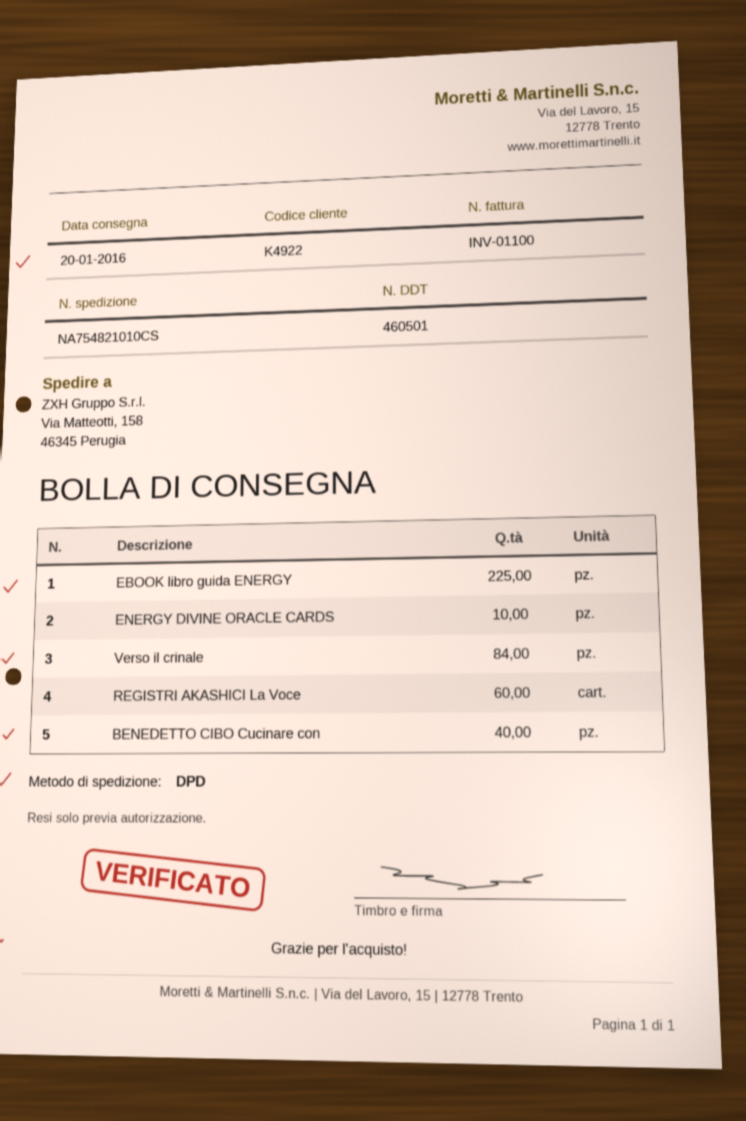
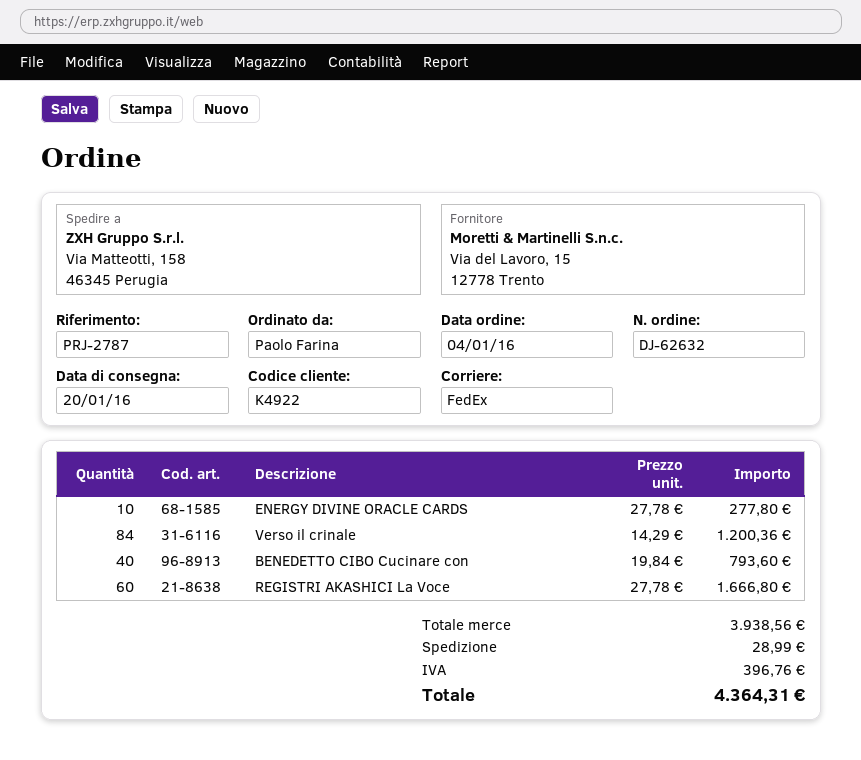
shipping method: DPD -> FedEx
EBOOK libro guida ENERGY: 225 -> none

